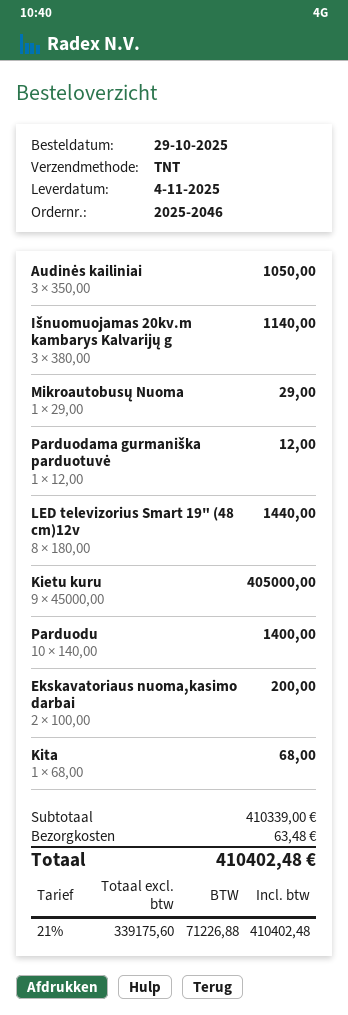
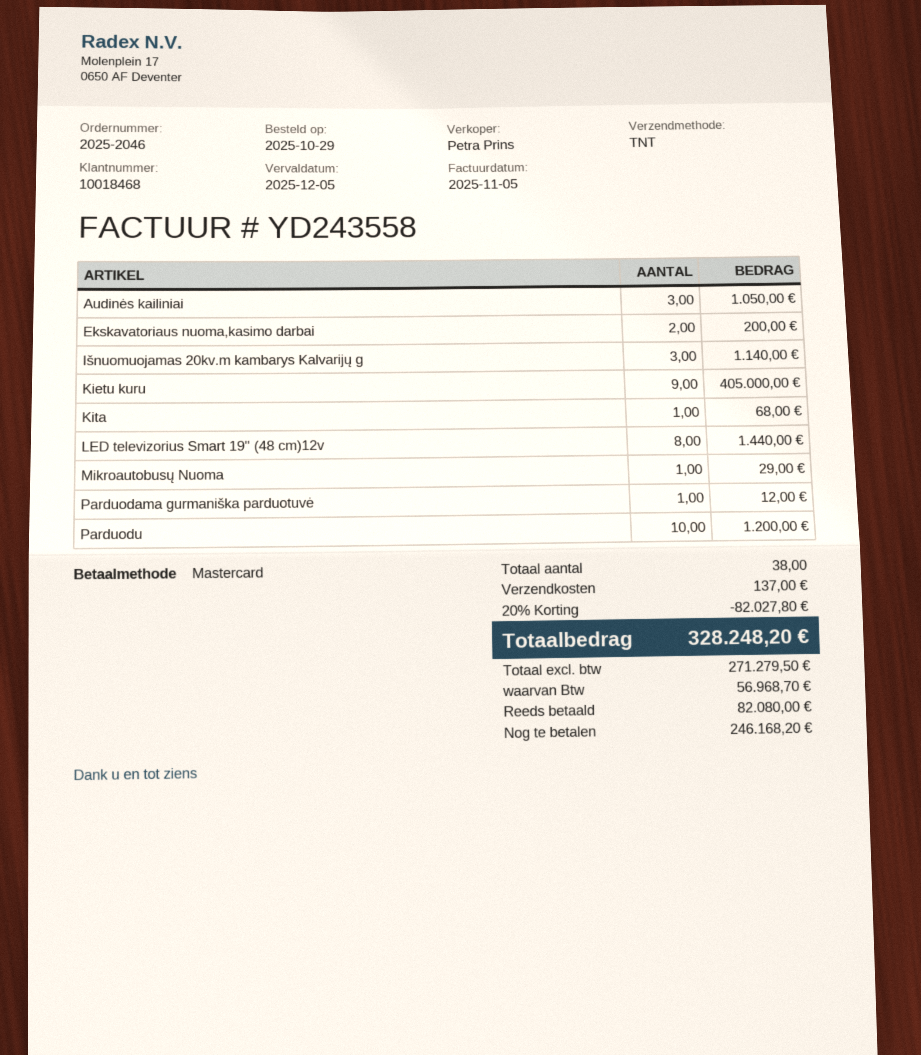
Parduodu: 10 for 1400.00 -> 10 for 1200.00
discount: none -> 20% = 82027.80
shipping: 63.48 -> 137.00
net: 339175.60 -> 271279.50
tax: 71226.88 -> 56968.70
total: 410402.48 -> 328248.20

